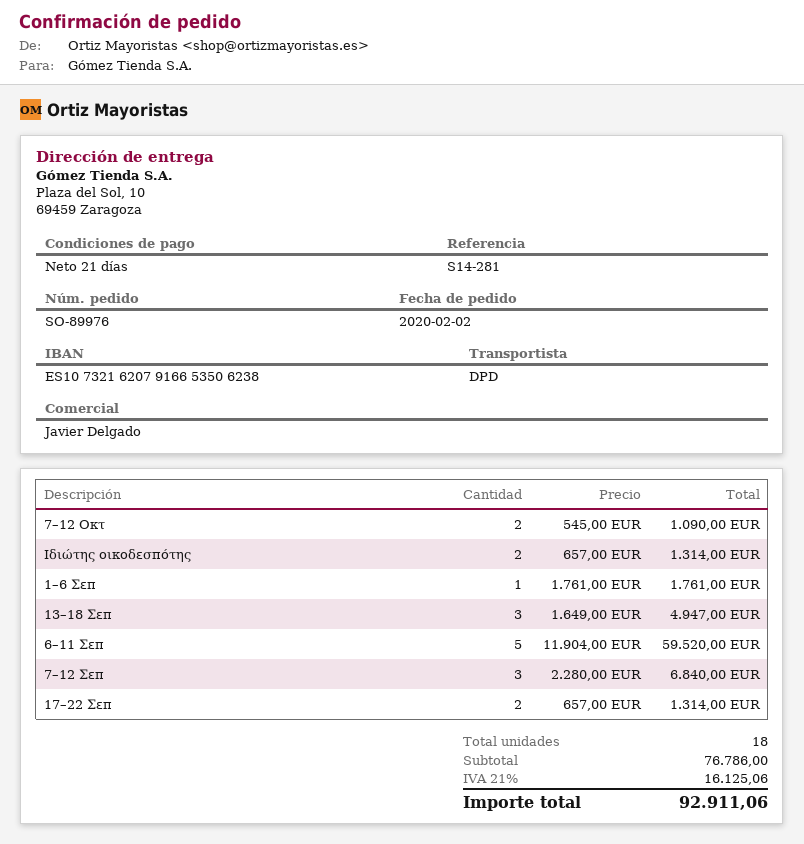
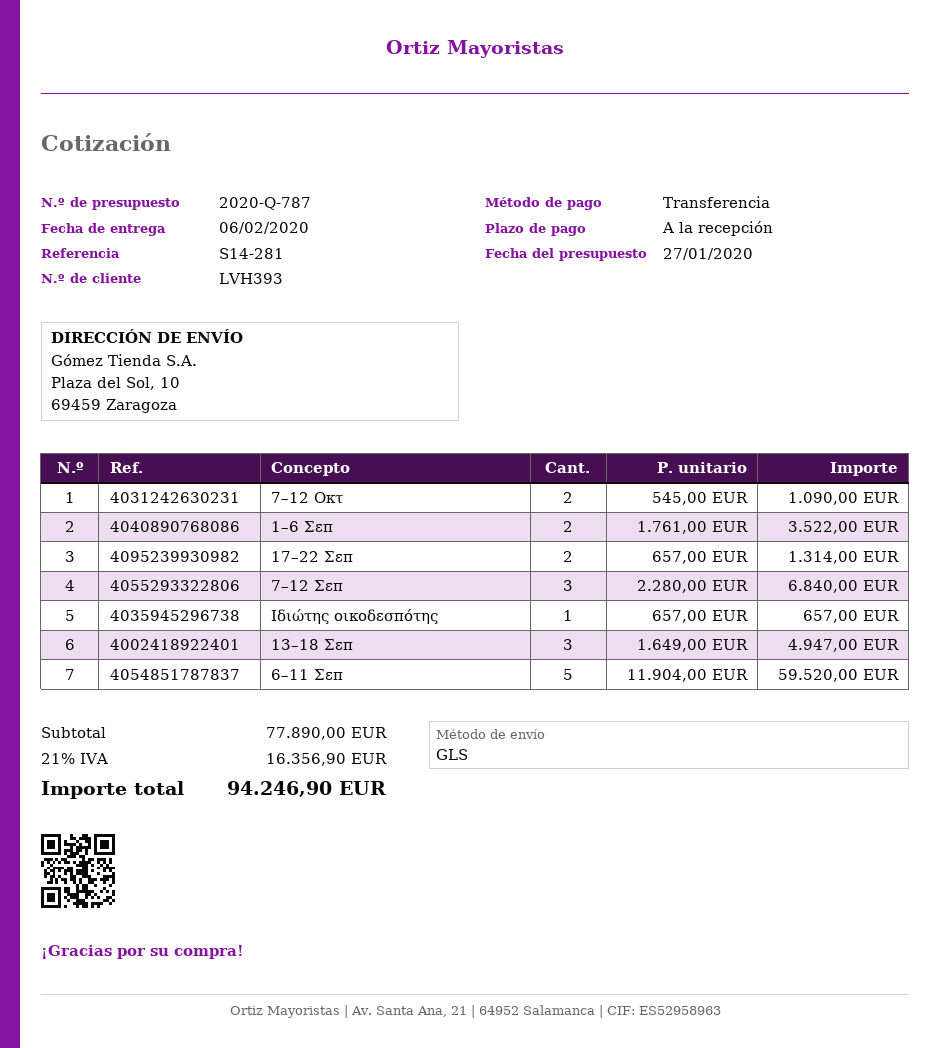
payment terms: 21 days -> on receipt
shipping method: DPD -> GLS
Ιδιώτης οικοδεσπότης: 2 x 657.00 = 1314.00 -> 1 x 657.00 = 657.00
1–6 Σεπ: 1 x 1761.00 = 1761.00 -> 2 x 1761.00 = 3522.00
subtotal: 76786.00 -> 77890.00
tax: 21% = 16125.06 -> 21% = 16356.90
total: 92911.06 -> 94246.90

